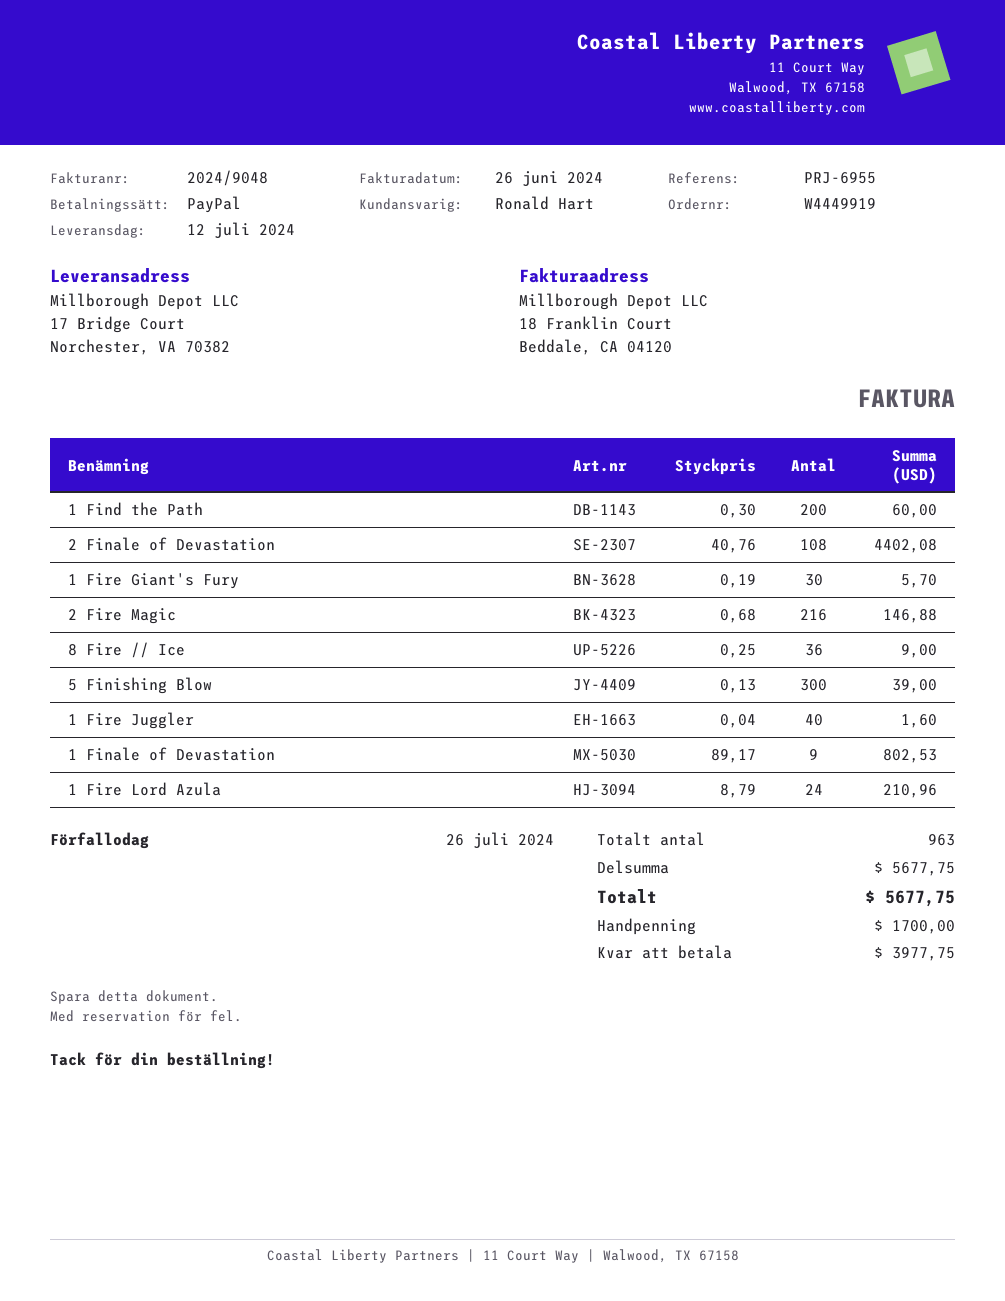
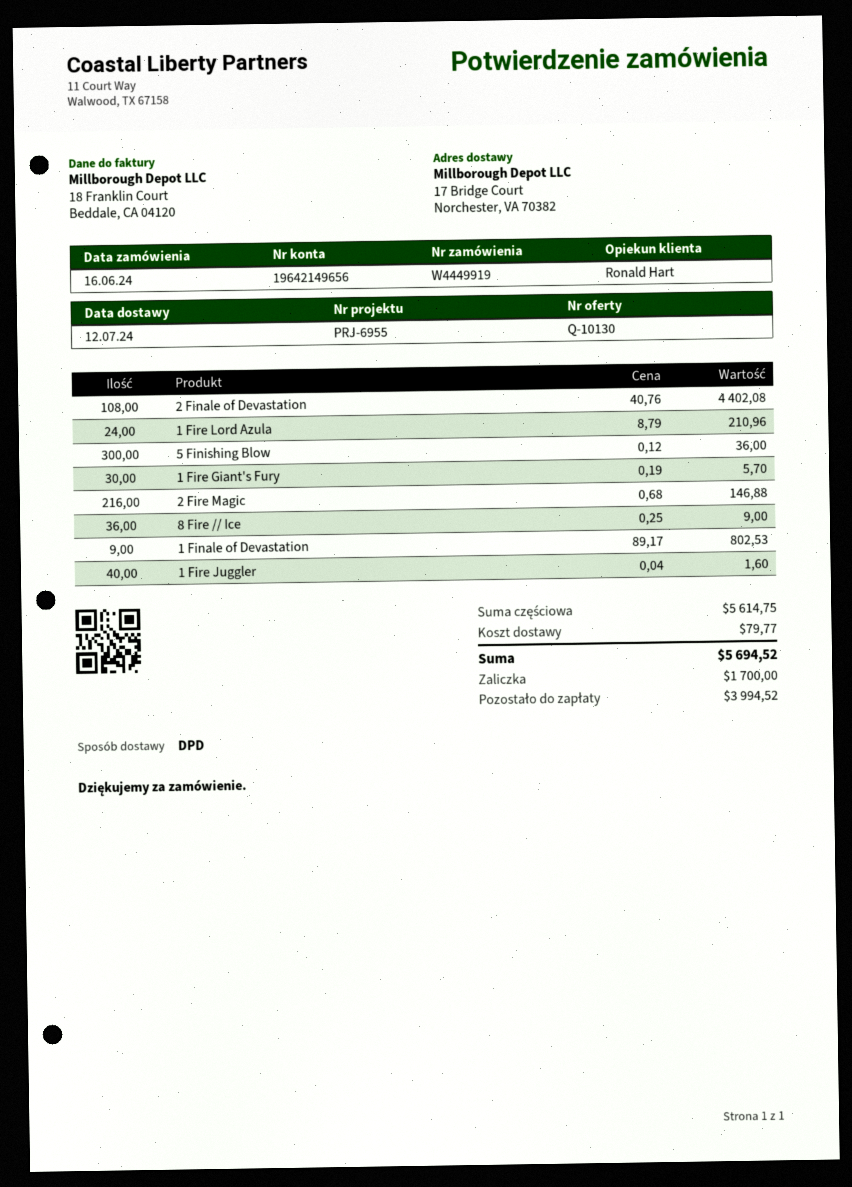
1 Find the Path: 200 x 0.30 = 60.00 -> none
5 Finishing Blow: 300 x 0.13 = 39.00 -> 300 x 0.12 = 36.00
subtotal: 5677.75 -> 5614.75
shipping: none -> 79.77
total: 5677.75 -> 5694.52
balance: 3977.75 -> 3994.52

